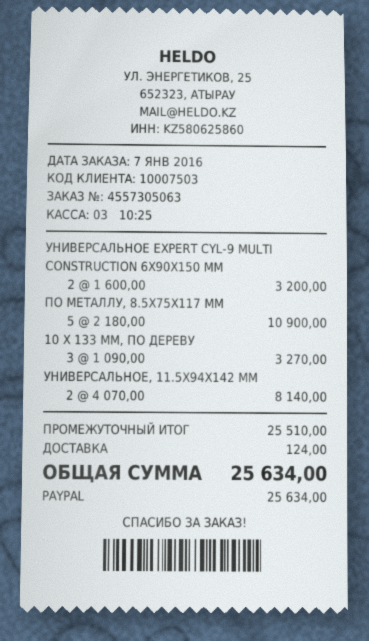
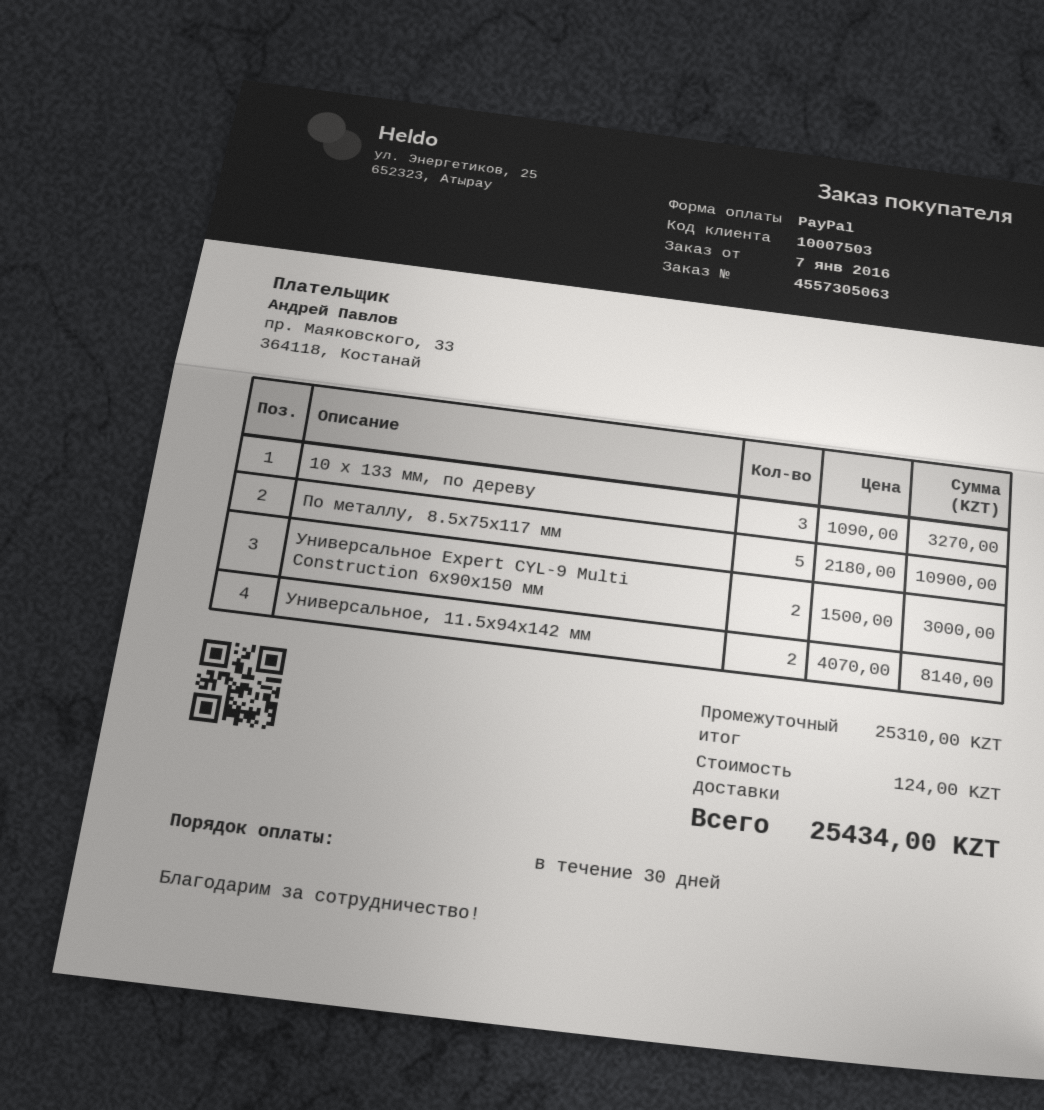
УНИВЕРСАЛЬНОЕ EXPERT CYL-9 MULTI CONSTRUCTION 6X90X150 ММ: 2 x 1600.00 = 3200.00 -> 2 x 1500.00 = 3000.00
subtotal: 25510.00 -> 25310.00
total: 25634.00 -> 25434.00

